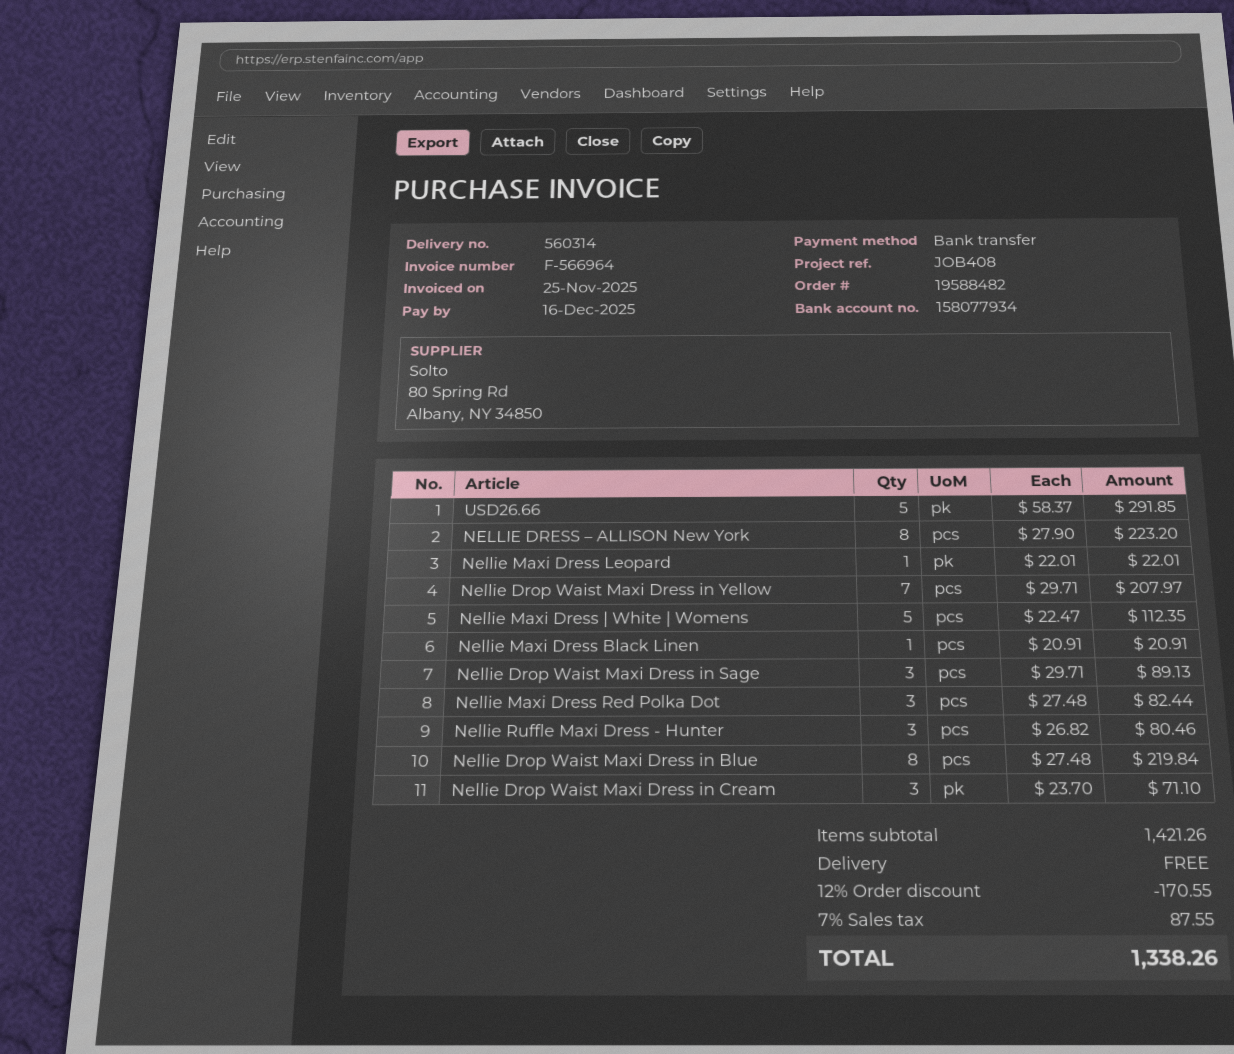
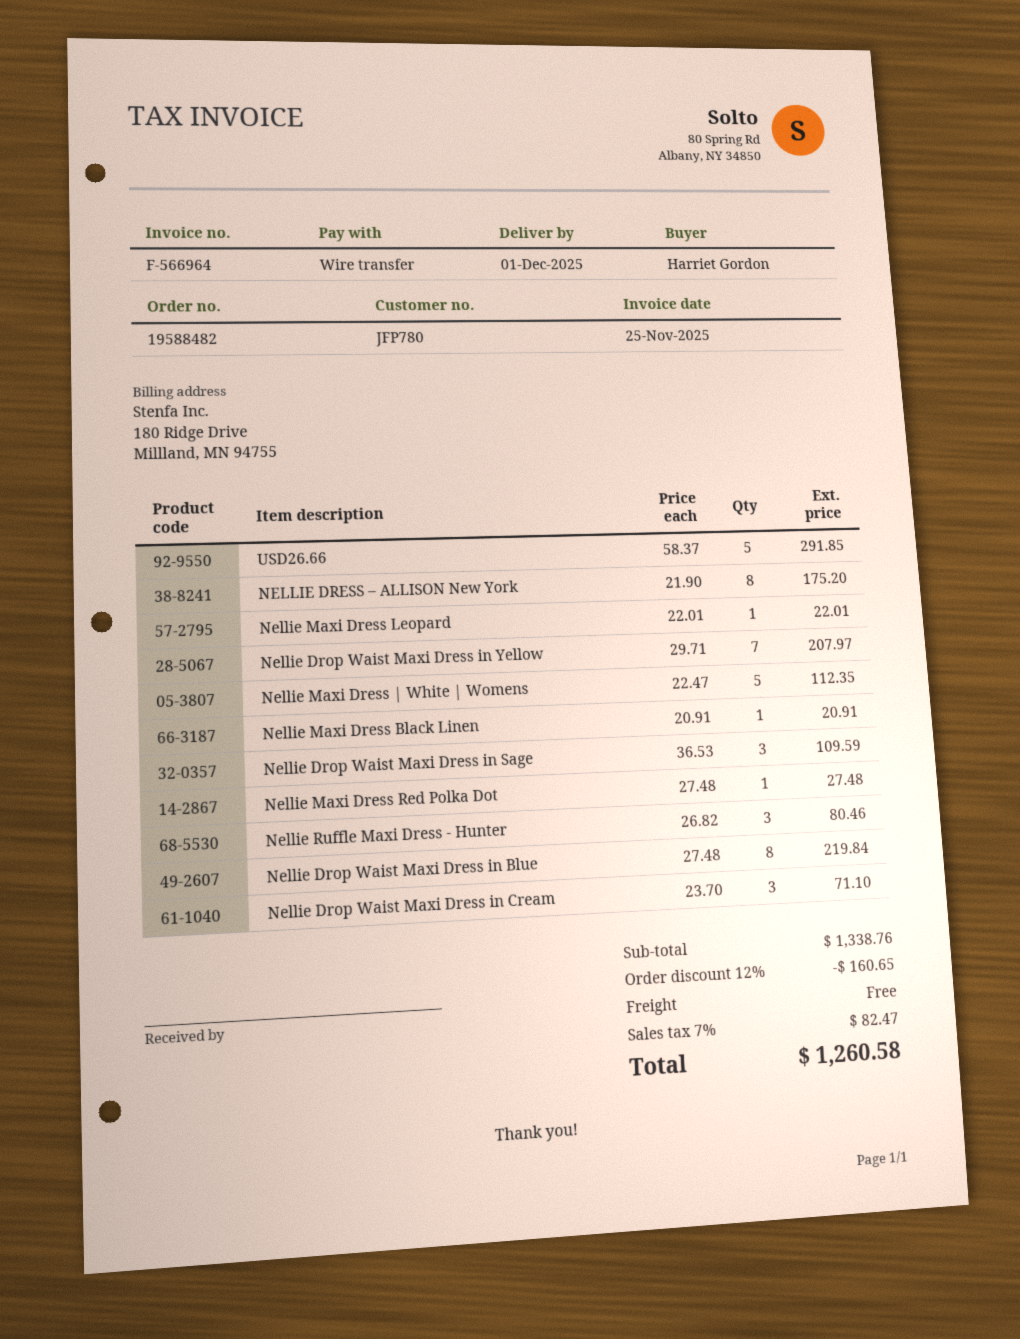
NELLIE DRESS – ALLISON New York: 8 x 27.90 = 223.20 -> 8 x 21.90 = 175.20
Nellie Drop Waist Maxi Dress in Sage: 3 x 29.71 = 89.13 -> 3 x 36.53 = 109.59
Nellie Maxi Dress Red Polka Dot: 3 x 27.48 = 82.44 -> 1 x 27.48 = 27.48
subtotal: 1421.26 -> 1338.76
discount: 12% = 170.55 -> 12% = 160.65
tax: 7% = 87.55 -> 7% = 82.47
total: 1338.26 -> 1260.58

